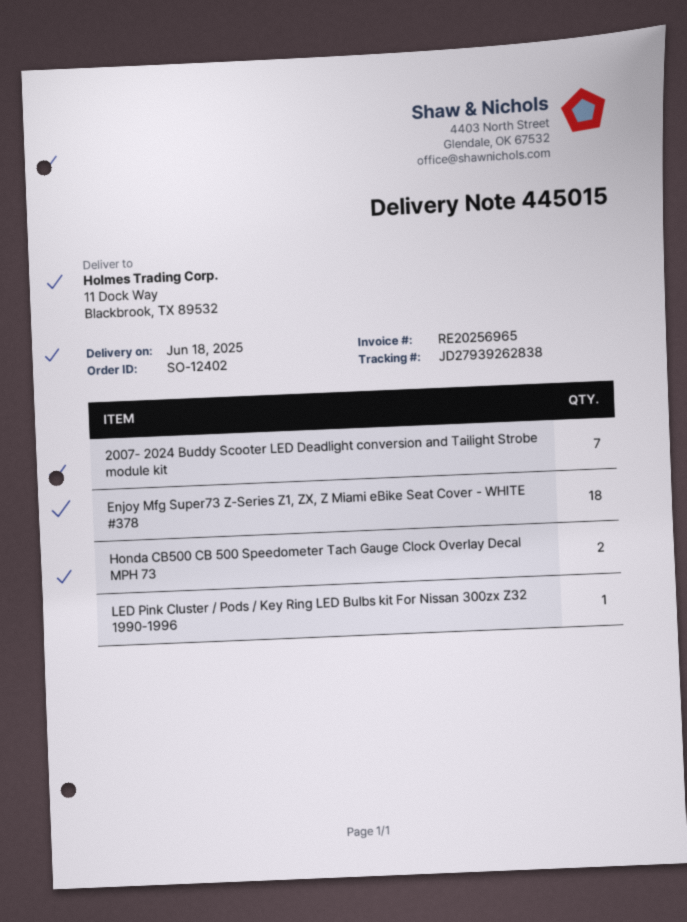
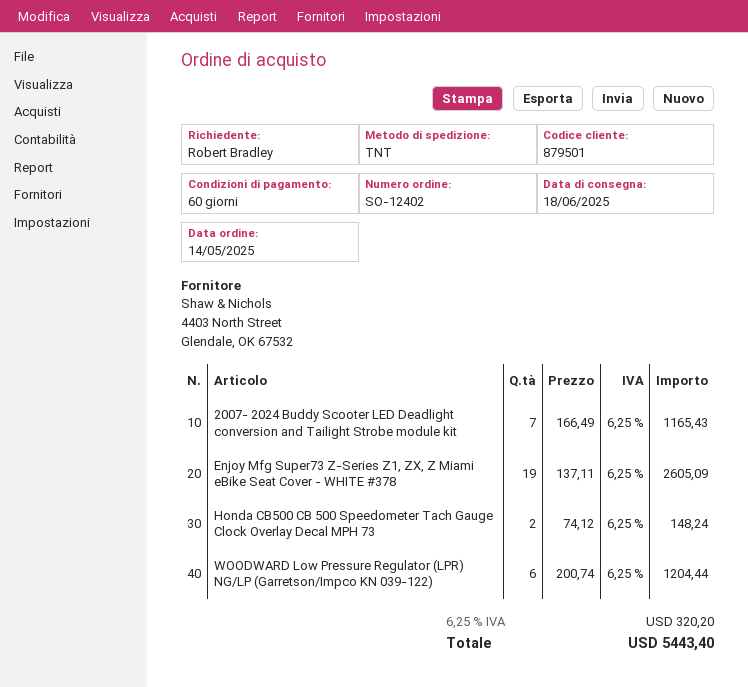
Enjoy Mfg Super73 Z-Series Z1, ZX, Z Miami eBike Seat Cover - WHITE #378: 18 -> 19
LED Pink Cluster / Pods / Key Ring LED Bulbs kit For Nissan 300zx Z32 1990-1996: 1 -> none
WOODWARD Low Pressure Regulator (LPR) NG/LP (Garretson/Impco KN 039-122): none -> 6

